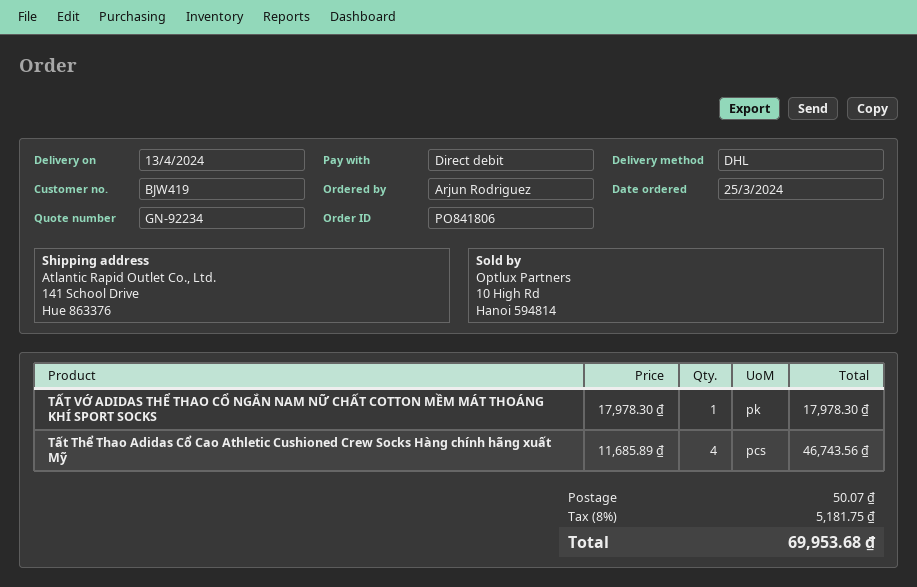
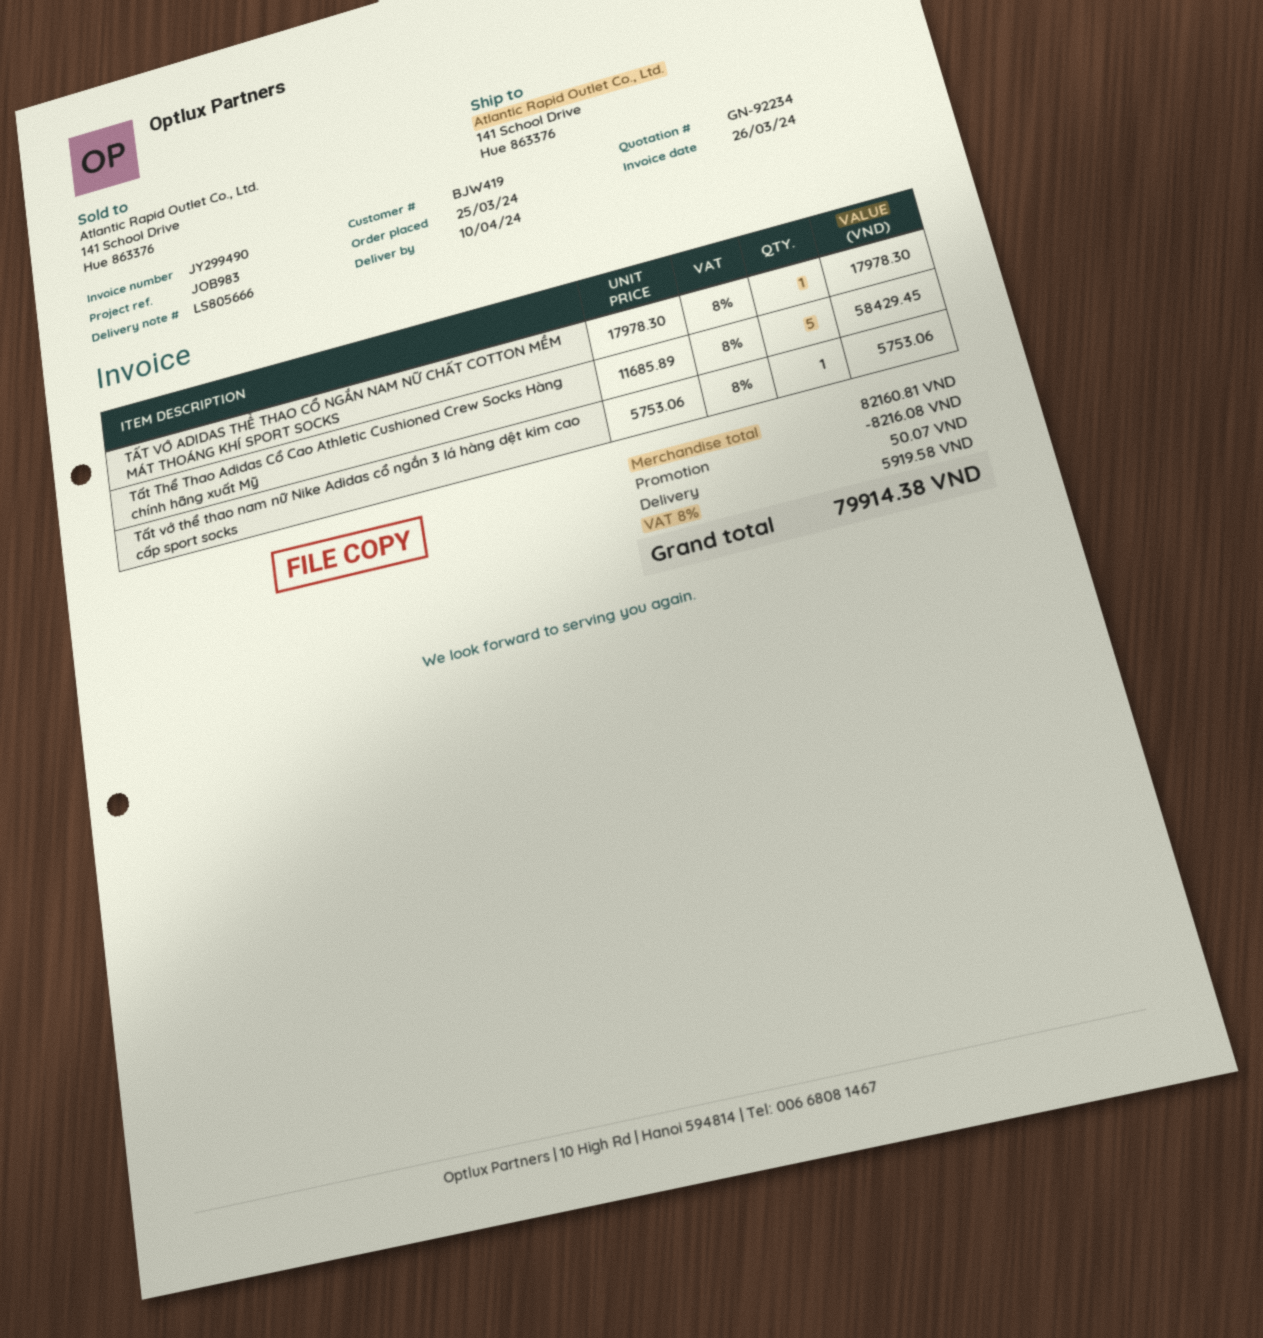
delivery date: 2024-04-13 -> 2024-04-10
Tất Thể Thao Adidas Cổ Cao Athletic Cushioned Crew Socks Hàng chính hãng xuất Mỹ: 4 x 11685.89 = 46743.56 -> 5 x 11685.89 = 58429.45
Tất vớ thể thao nam nữ Nike Adidas cổ ngắn 3 lá hàng dệt kim cao cấp sport socks: none -> 1 x 5753.06 = 5753.06
discount: none -> 8216.08
tax: 8% = 5181.75 -> 8% = 5919.58
total: 69953.68 -> 79914.38

